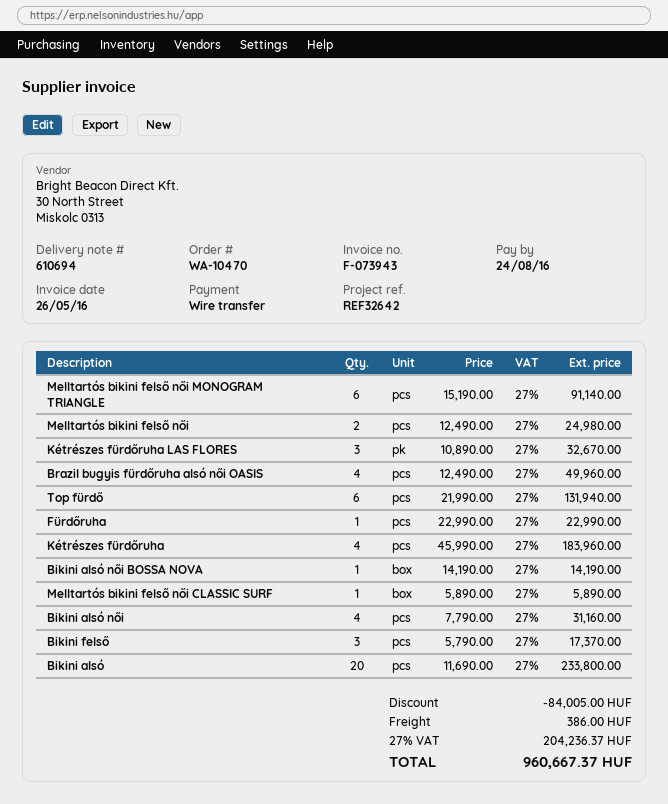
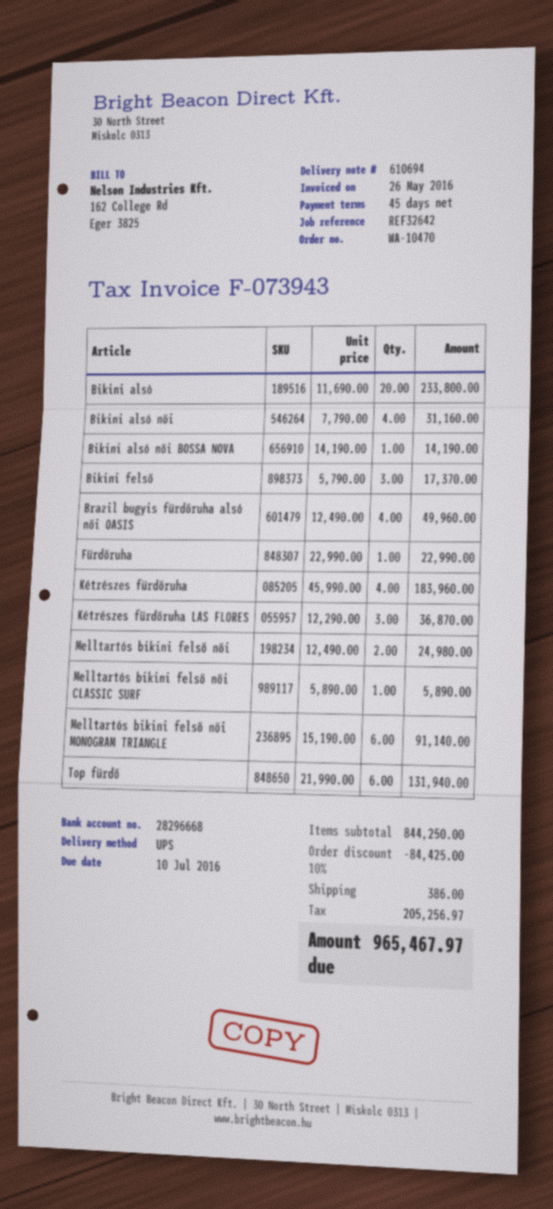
due date: 2016-08-24 -> 2016-07-10
Kétrészes fürdőruha LAS FLORES: 3 x 10890.00 = 32670.00 -> 3 x 12290.00 = 36870.00
discount: 84005.00 -> 84425.00
tax: 204236.37 -> 205256.97
total: 960667.37 -> 965467.97

